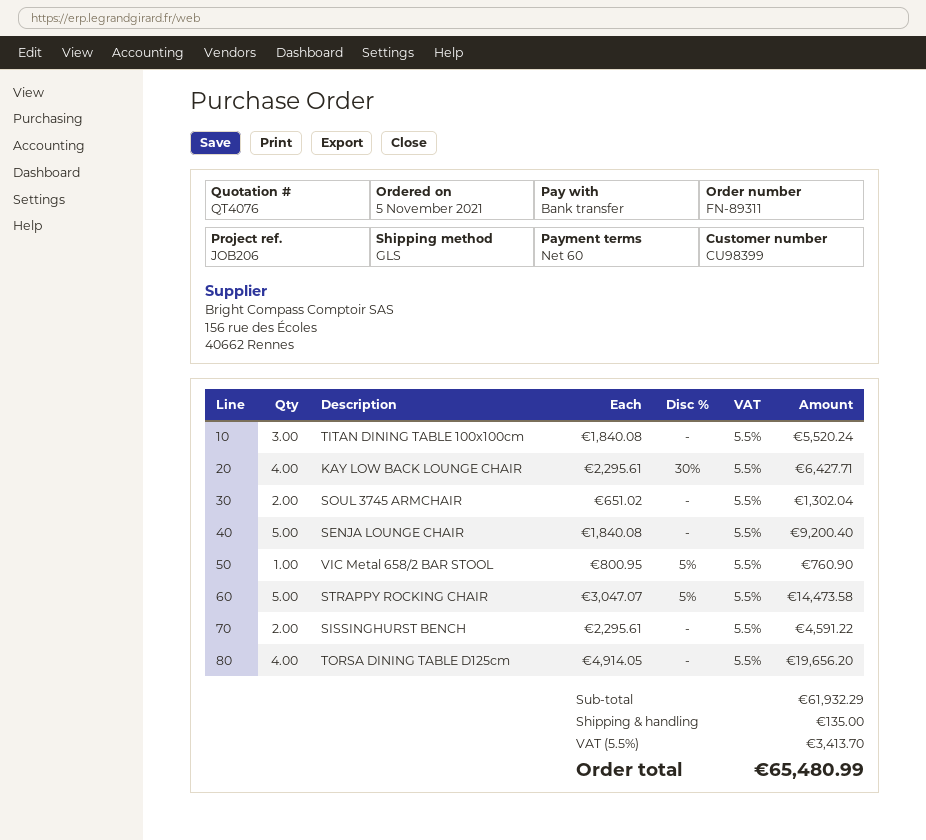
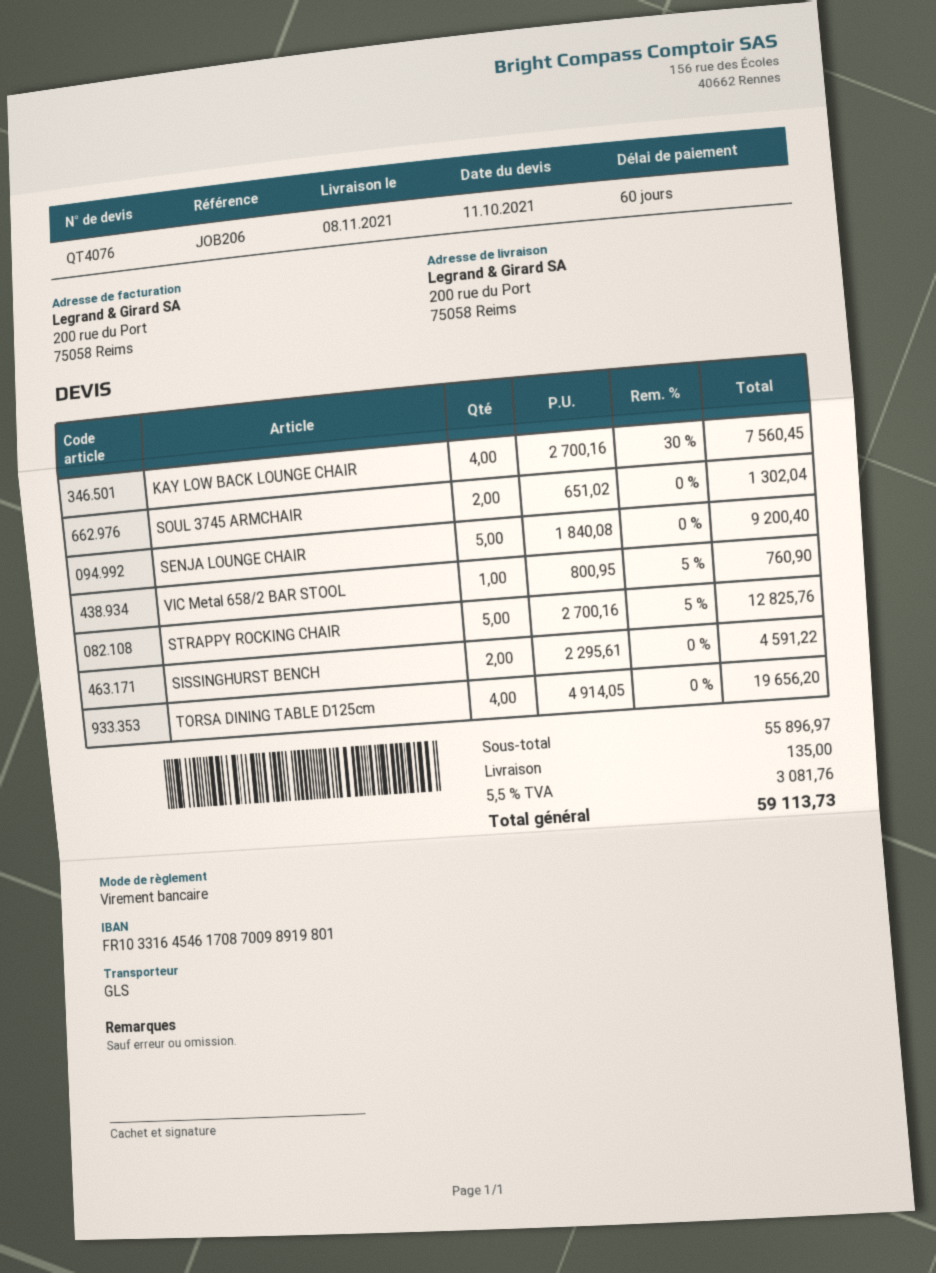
TITAN DINING TABLE 100x100cm: 3 x 1840.08 = 5520.24 -> none
KAY LOW BACK LOUNGE CHAIR: 4 x 2295.61 - 30% = 6427.71 -> 4 x 2700.16 - 30% = 7560.45
STRAPPY ROCKING CHAIR: 5 x 3047.07 - 5% = 14473.58 -> 5 x 2700.16 - 5% = 12825.76
subtotal: 61932.29 -> 55896.97
tax: 5.5% = 3413.70 -> 5.5% = 3081.76
total: 65480.99 -> 59113.73

